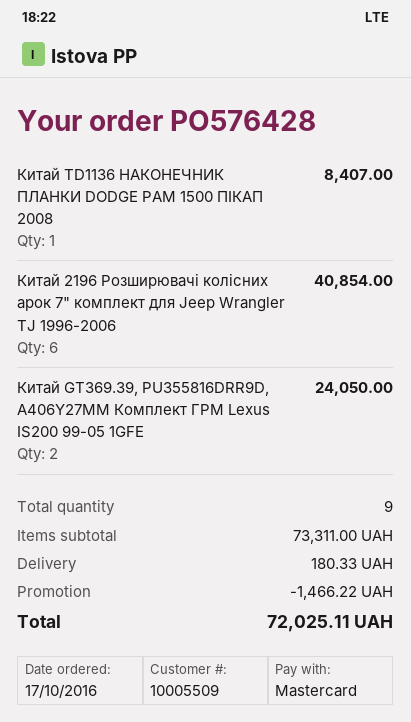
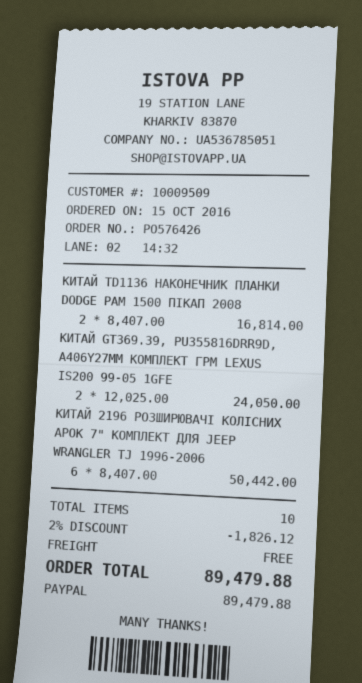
order number: PO576428 -> PO576426
order date: 2016-10-17 -> 2016-10-15
customer number: 10005509 -> 10009509
payment method: Mastercard -> PayPal
Китай TD1136 НАКОНЕЧНИК ПЛАНКИ DODGE РАМ 1500 ПІКАП 2008: 1 for 8407.00 -> 2 for 16814.00
Китай 2196 Розширювачі колісних арок 7" комплект для Jeep Wrangler TJ 1996-2006: 6 for 40854.00 -> 6 for 50442.00
total quantity: 9 -> 10
discount: 1466.22 -> 1826.12
shipping: 180.33 -> 0.00
total: 72025.11 -> 89479.88

